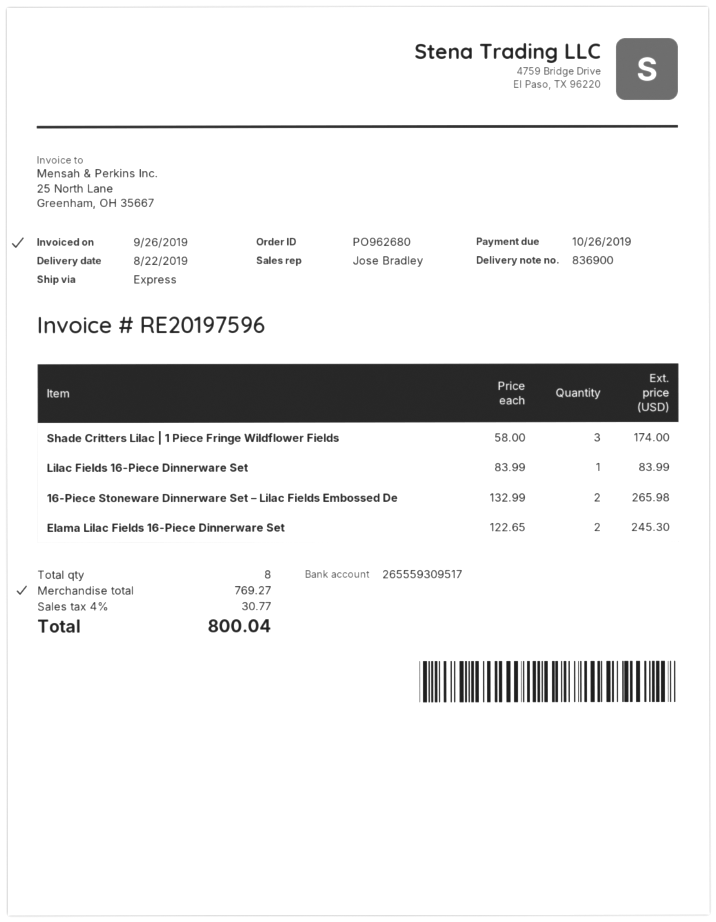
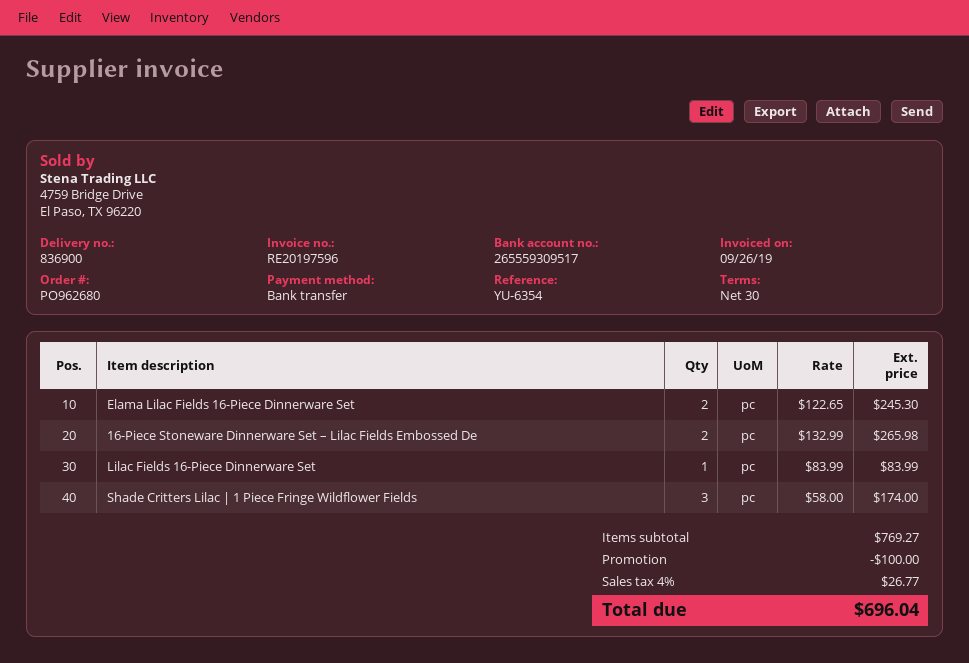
discount: none -> 100.00
tax: 4% = 30.77 -> 4% = 26.77
total: 800.04 -> 696.04

